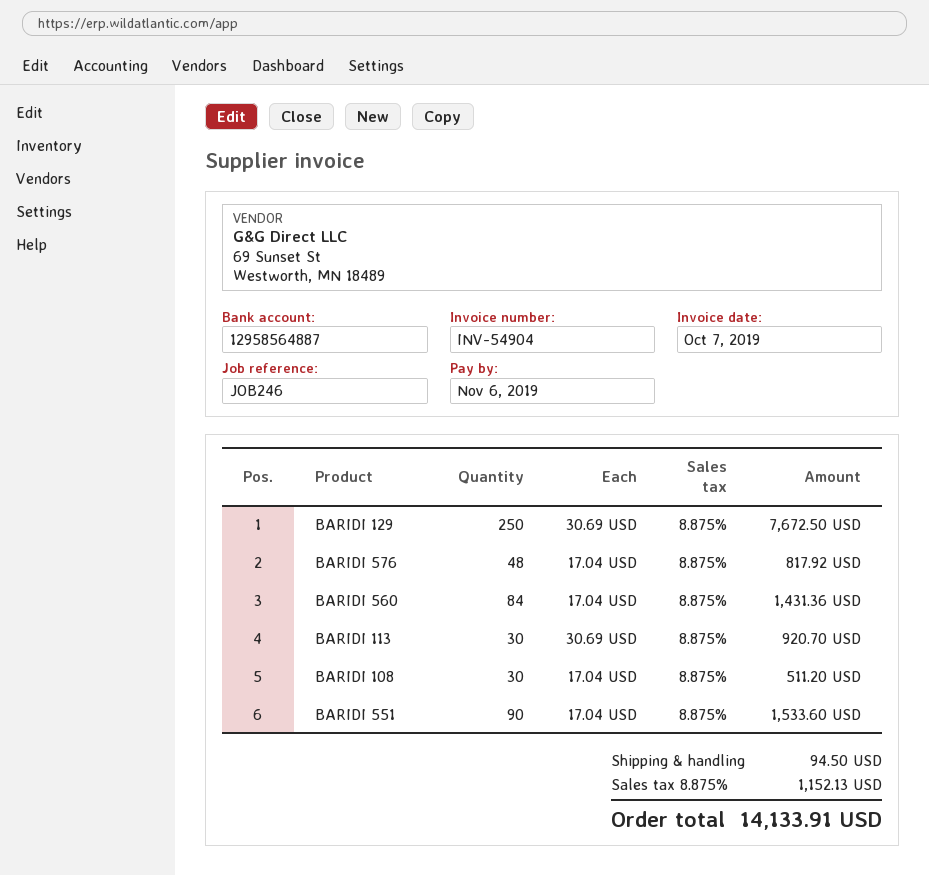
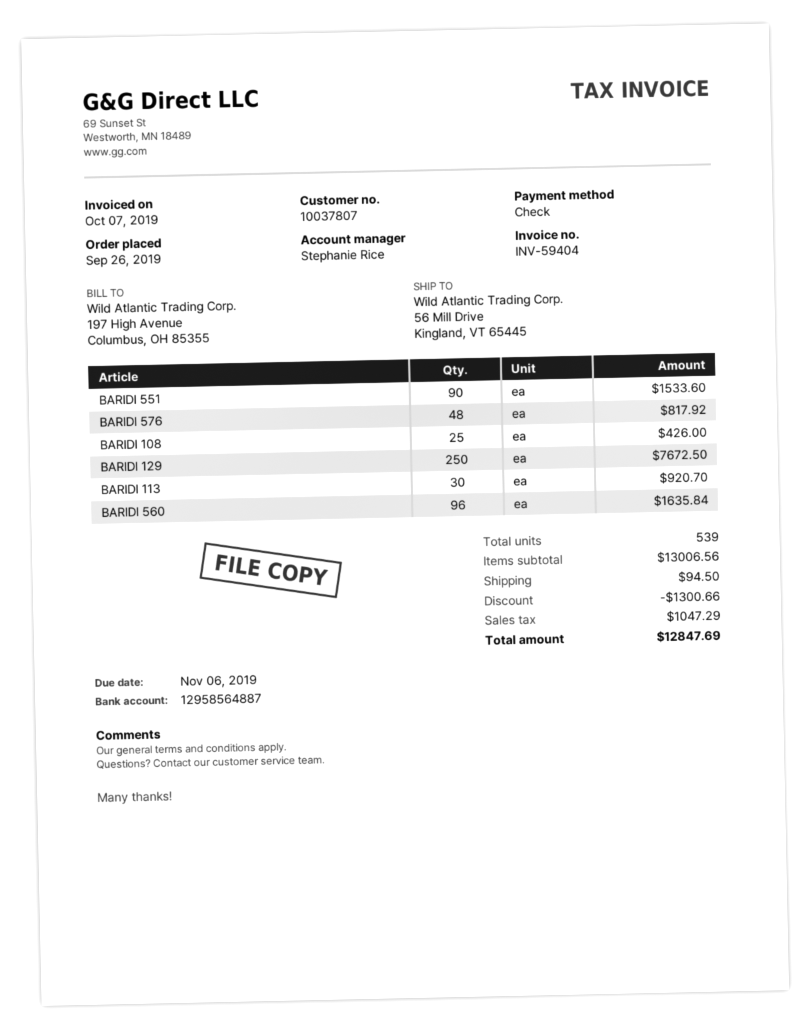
invoice number: INV-54904 -> INV-59404
BARIDI 560: 84 for 1431.36 -> 96 for 1635.84
BARIDI 108: 30 for 511.20 -> 25 for 426.00
discount: none -> 1300.66
tax: 1152.13 -> 1047.29
total: 14133.91 -> 12847.69

